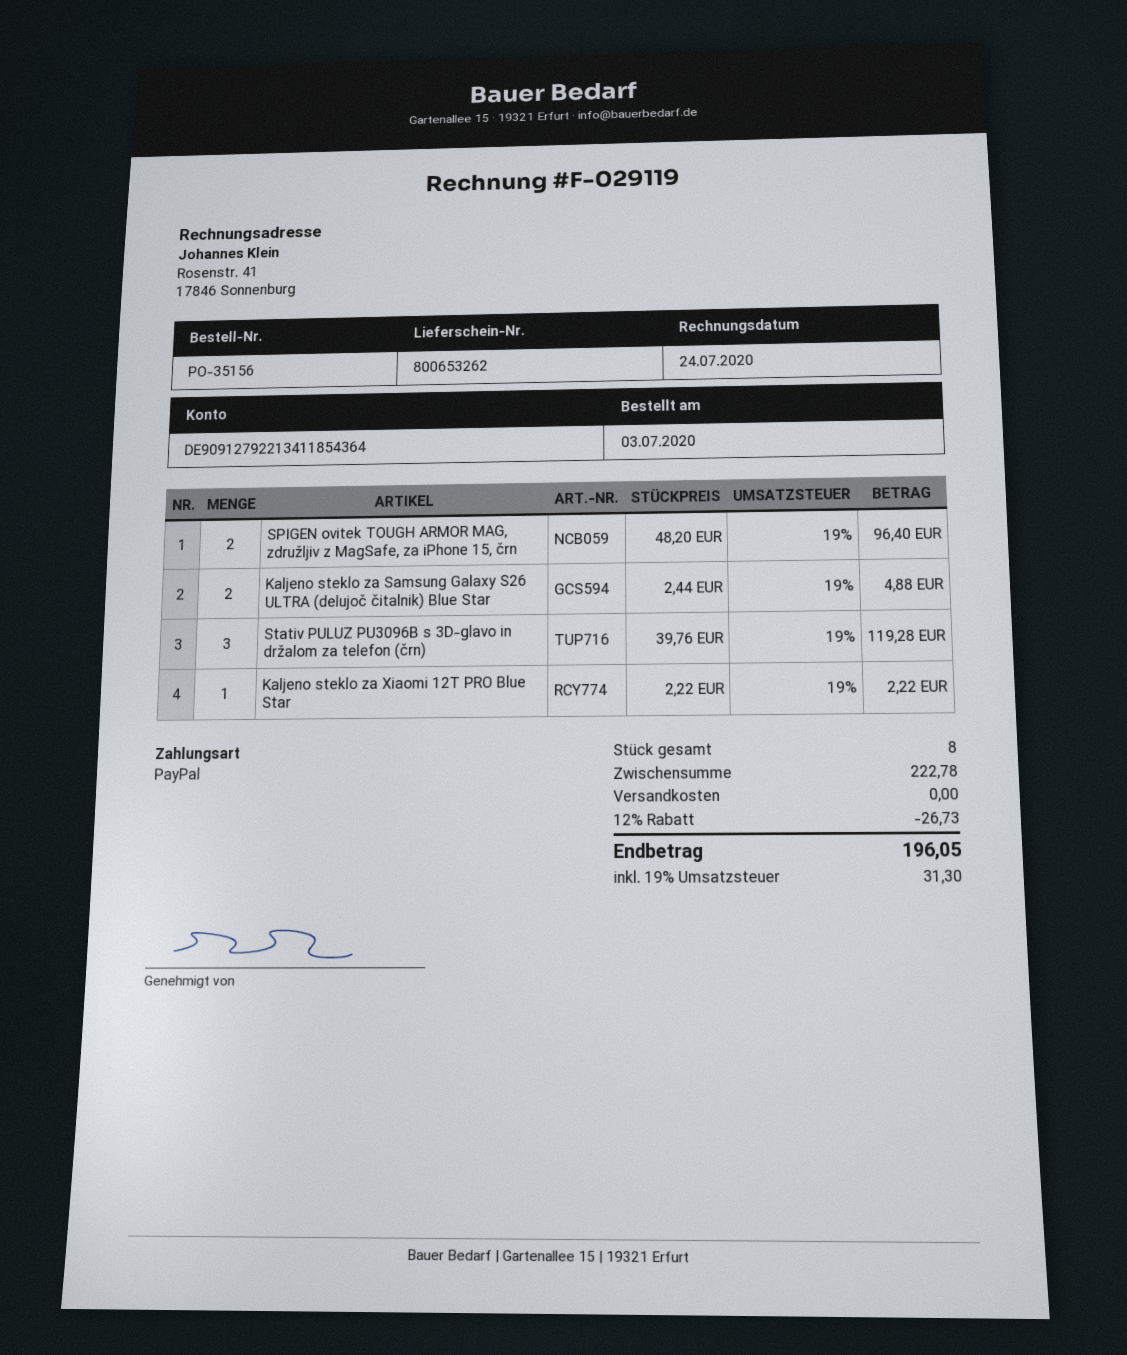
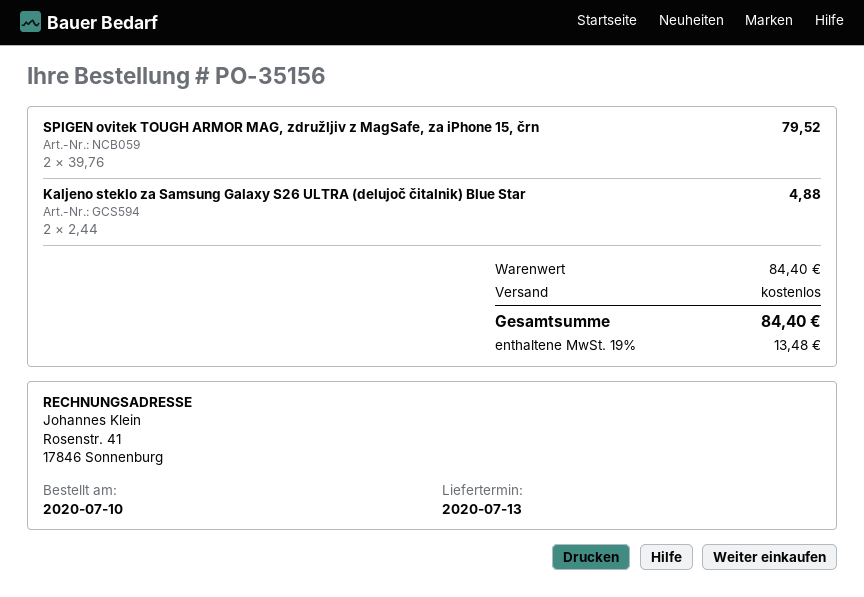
order date: 2020-07-03 -> 2020-07-10
SPIGEN ovitek TOUGH ARMOR MAG, združljiv z MagSafe, za iPhone 15, črn: 2 x 48.20 = 96.40 -> 2 x 39.76 = 79.52
Stativ PULUZ PU3096B s 3D-glavo in držalom za telefon (črn): 3 x 39.76 = 119.28 -> none
Kaljeno steklo za Xiaomi 12T PRO Blue Star: 1 x 2.22 = 2.22 -> none
subtotal: 222.78 -> 84.40
discount: 12% = 26.73 -> none
tax: 19% = 31.30 -> 19% = 13.48
total: 196.05 -> 84.40

